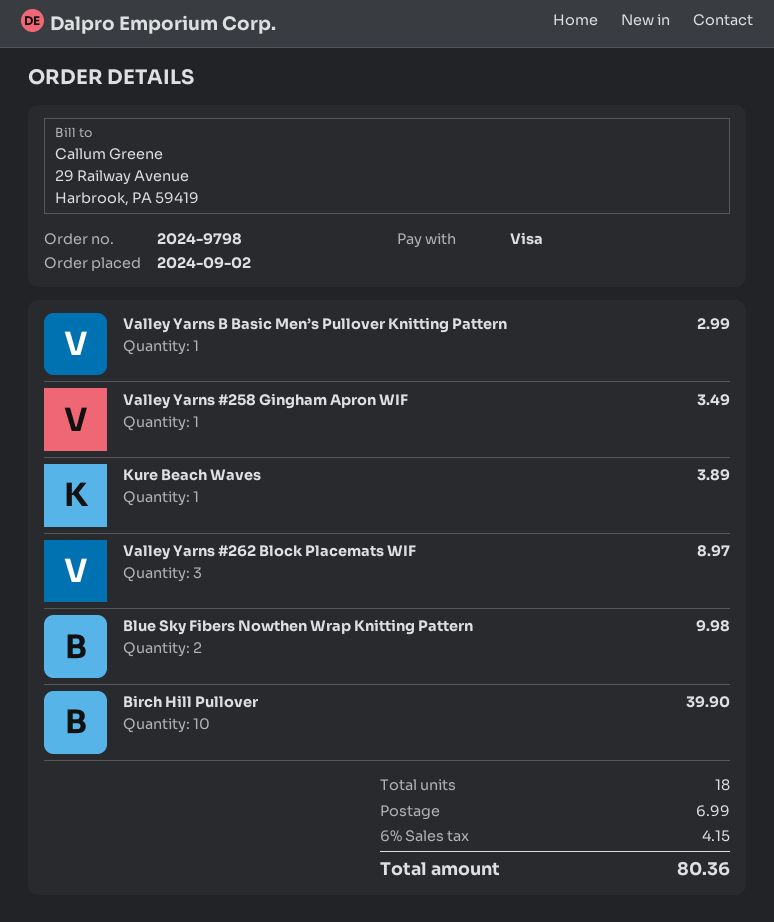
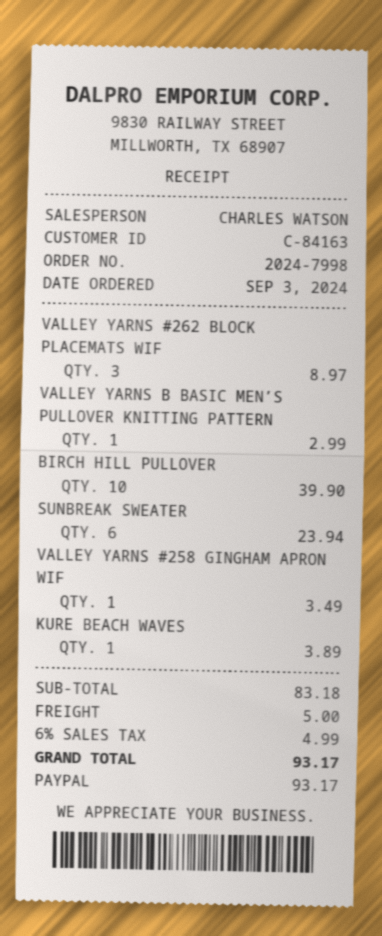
order number: 2024-9798 -> 2024-7998
order date: 2024-09-02 -> 2024-09-03
payment method: Visa -> PayPal
Blue Sky Fibers Nowthen Wrap Knitting Pattern: 2 for 9.98 -> none
SUNBREAK SWEATER: none -> 6 for 23.94
shipping: 6.99 -> 5.00
tax: 6% = 4.15 -> 6% = 4.99
total: 80.36 -> 93.17

